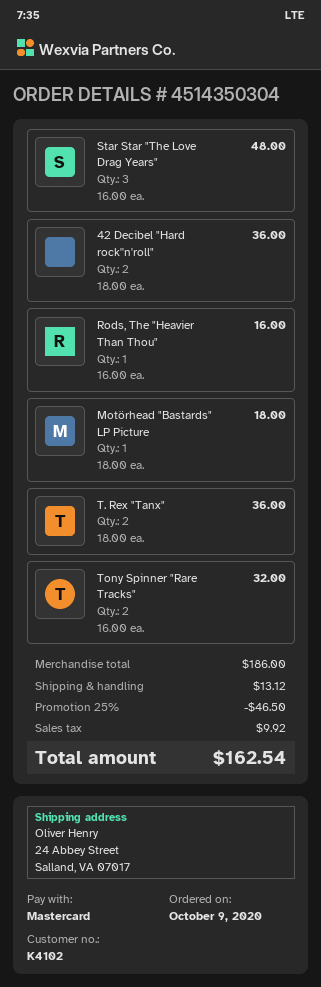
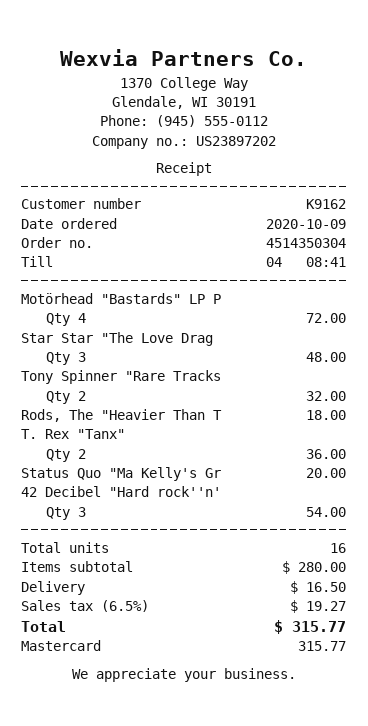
customer number: K4102 -> K9162
42 Decibel "Hard rock''n'roll": 2 for 36.00 -> 3 for 54.00
Rods, The "Heavier Than Thou": 1 for 16.00 -> 1 for 18.00
Motörhead "Bastards" LP Picture: 1 for 18.00 -> 4 for 72.00
Status Quo "Ma Kelly's Gr: none -> 1 for 20.00
subtotal: 186.00 -> 280.00
discount: 25% = 46.50 -> none
shipping: 13.12 -> 16.50
tax: 9.92 -> 19.27
total: 162.54 -> 315.77

